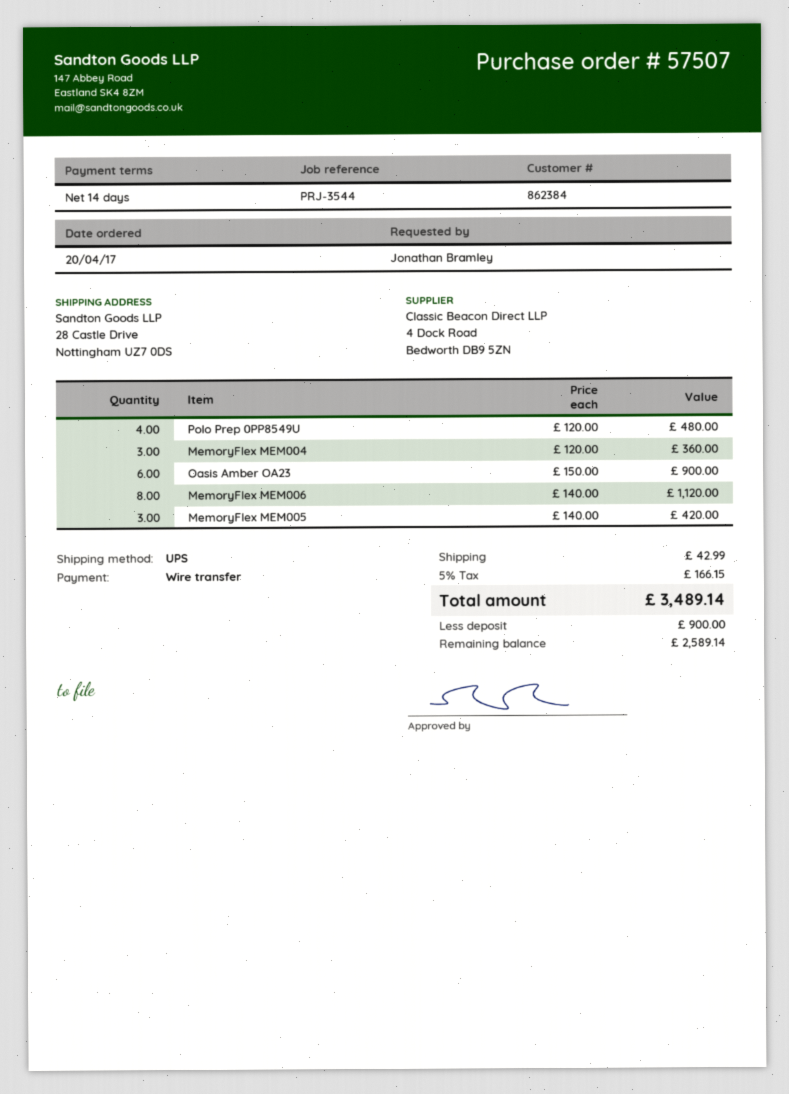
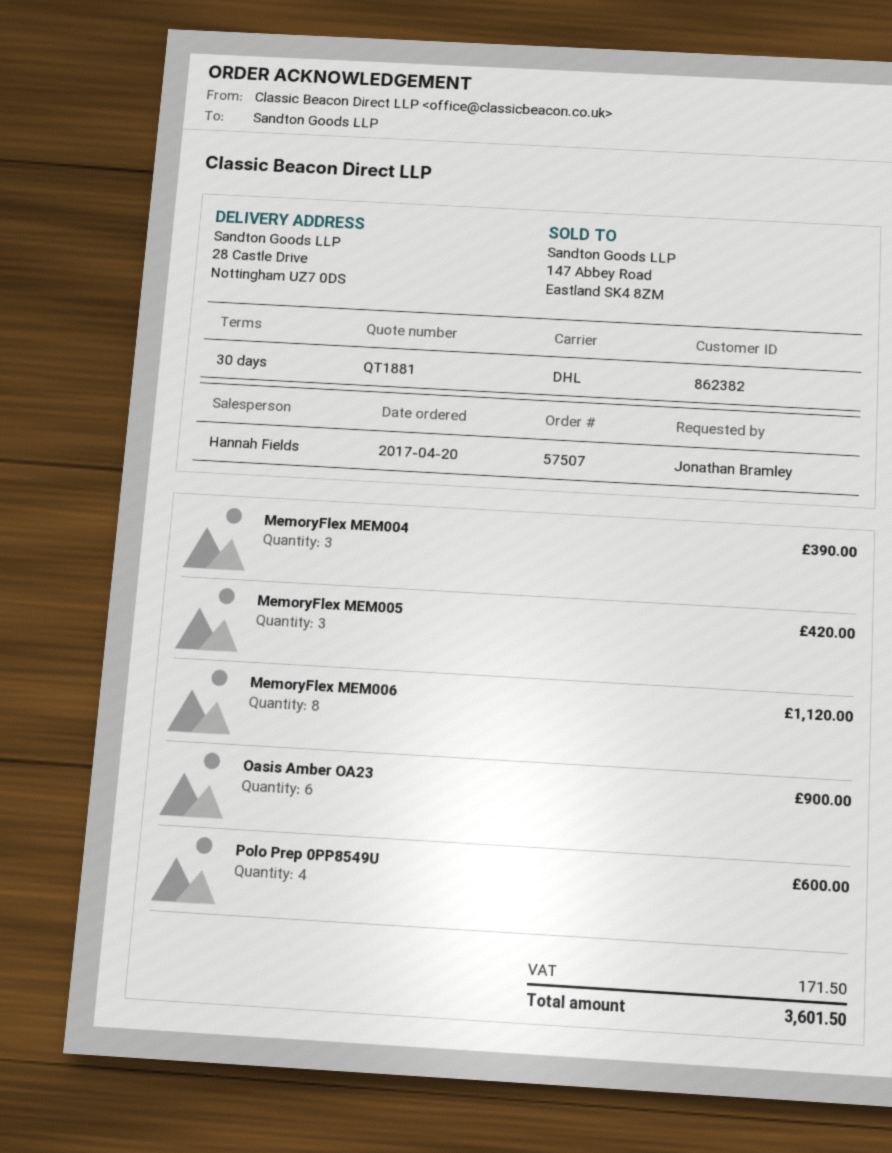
payment terms: 14 days -> 30 days
customer number: 862384 -> 862382
shipping method: UPS -> DHL
Polo Prep 0PP8549U: 4 for 480.00 -> 4 for 600.00
MemoryFlex MEM004: 3 for 360.00 -> 3 for 390.00
shipping: 42.99 -> none
tax: 166.15 -> 171.50
total: 3489.14 -> 3601.50

